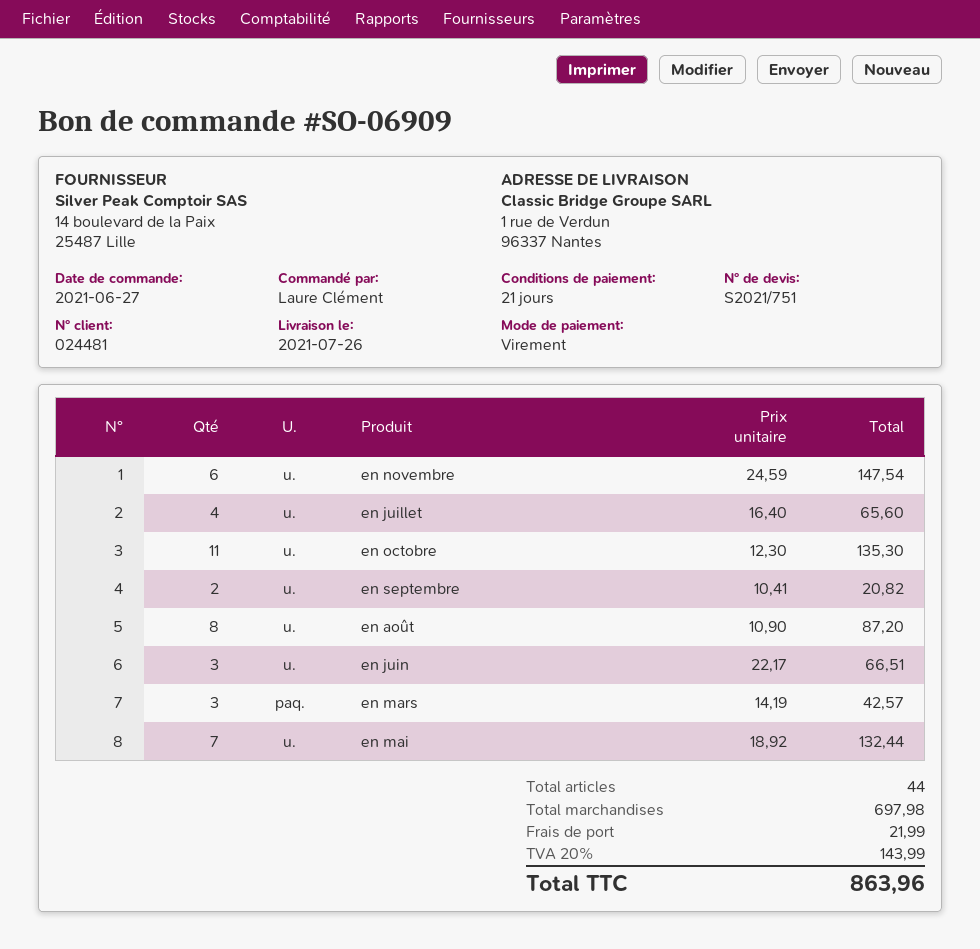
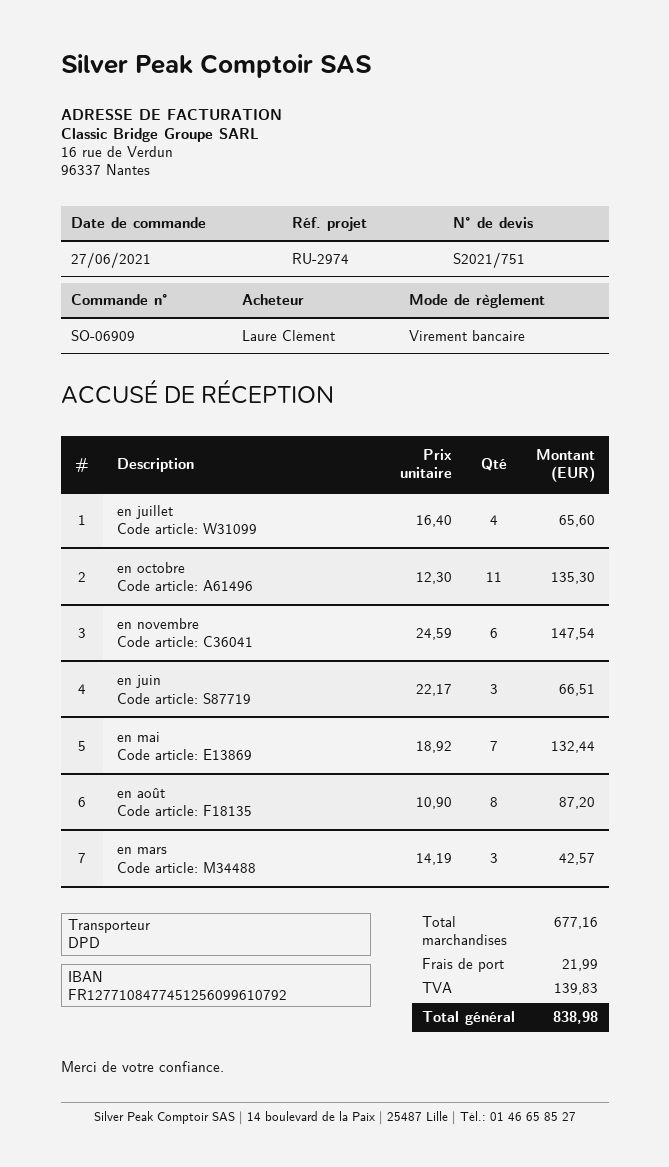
en septembre: 2 x 10.41 = 20.82 -> none
subtotal: 697.98 -> 677.16
tax: 143.99 -> 139.83
total: 863.96 -> 838.98

